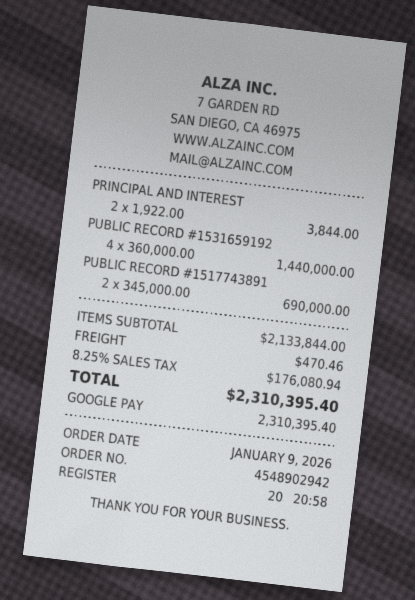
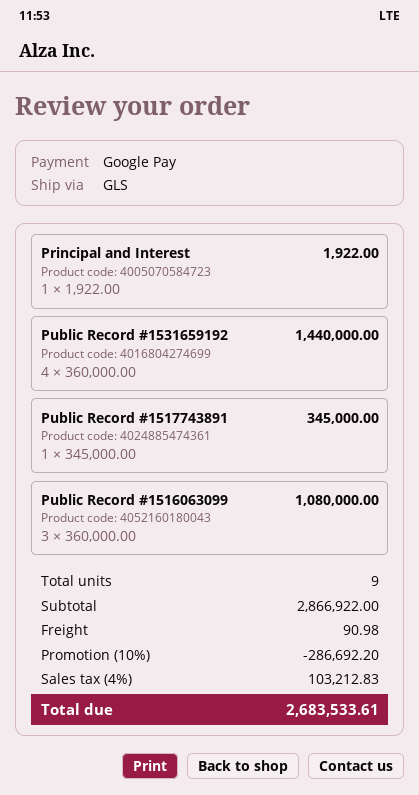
PRINCIPAL AND INTEREST: 2 x 1922.00 = 3844.00 -> 1 x 1922.00 = 1922.00
PUBLIC RECORD #1517743891: 2 x 345000.00 = 690000.00 -> 1 x 345000.00 = 345000.00
Public Record #1516063099: none -> 3 x 360000.00 = 1080000.00
subtotal: 2133844.00 -> 2866922.00
discount: none -> 10% = 286692.20
shipping: 470.46 -> 90.98
tax: 8.25% = 176080.94 -> 4% = 103212.83
total: 2310395.40 -> 2683533.61

